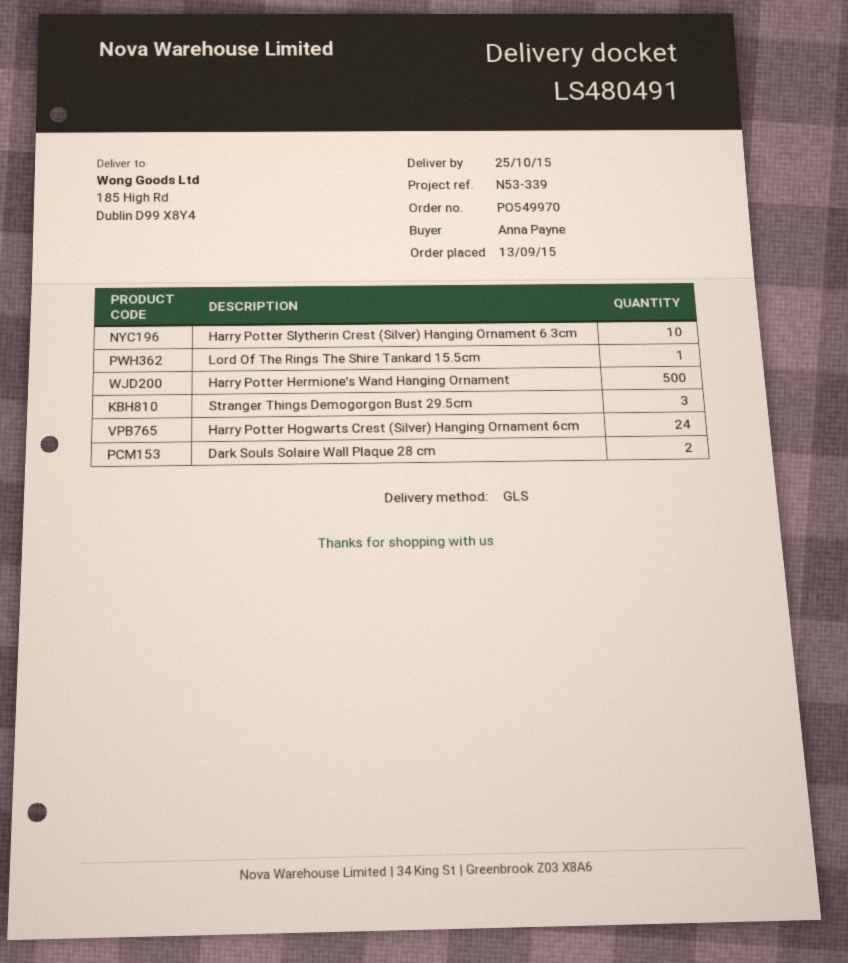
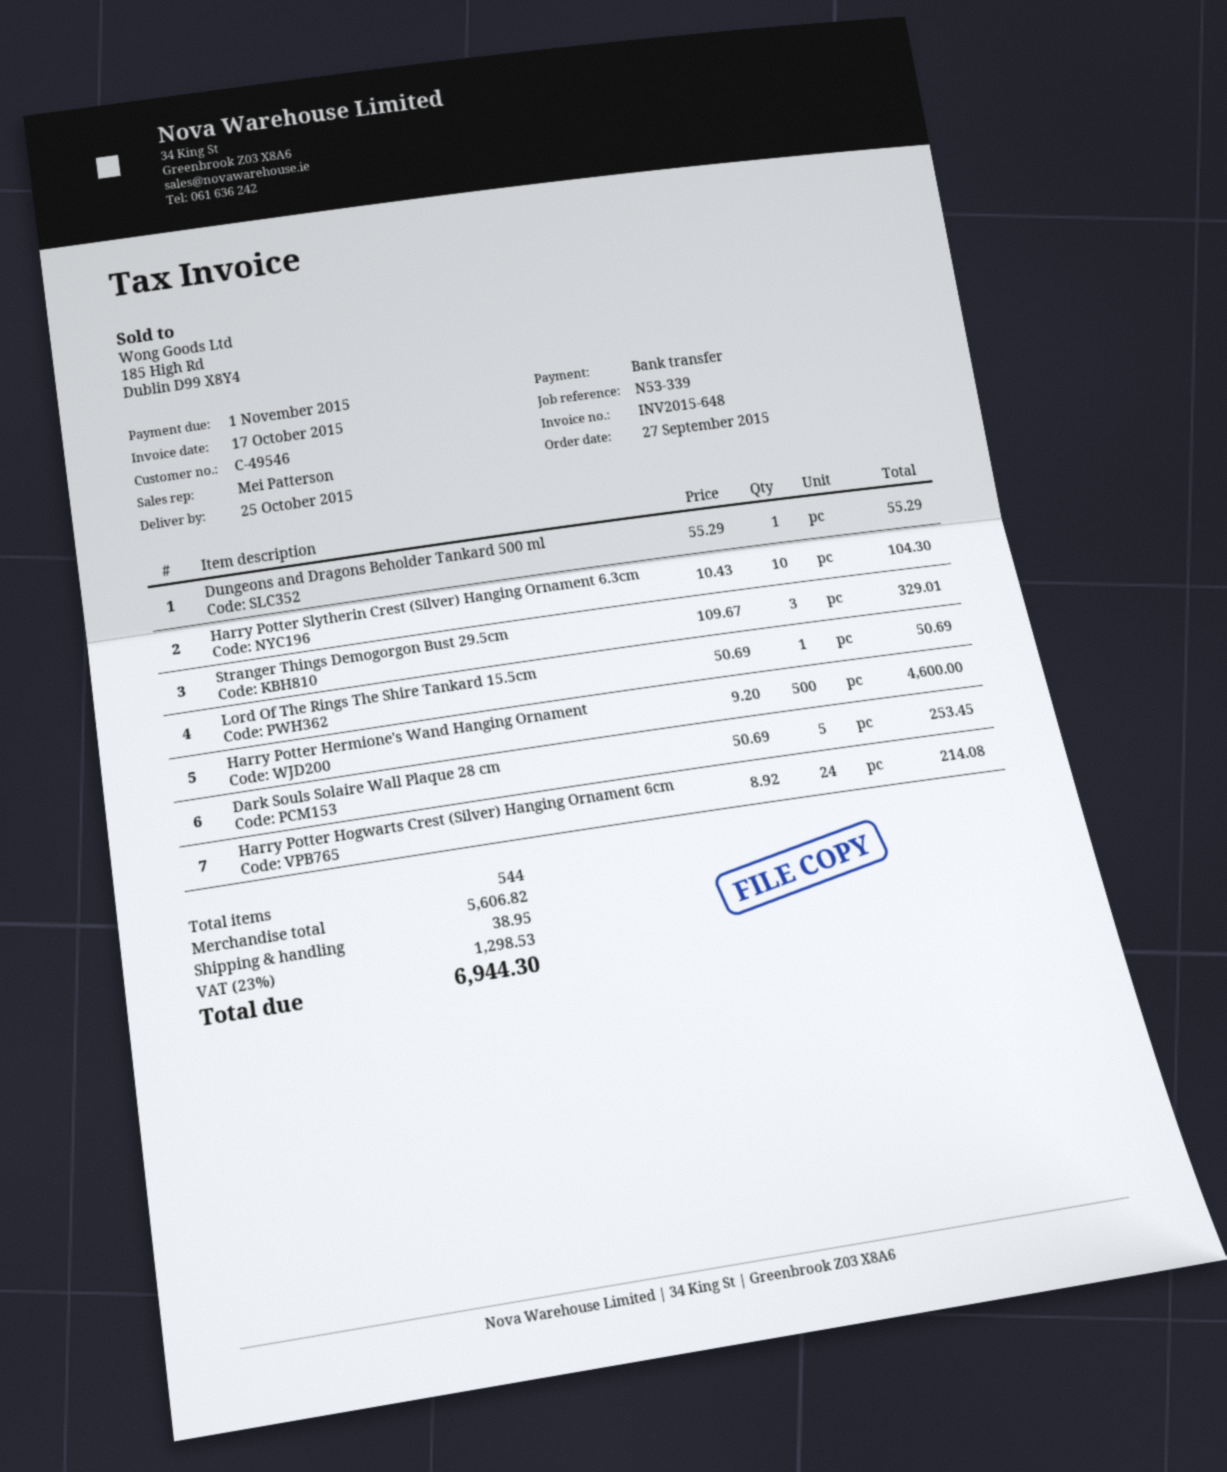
order date: 2015-09-13 -> 2015-09-27
Dark Souls Solaire Wall Plaque 28 cm: 2 -> 5
Dungeons and Dragons Beholder Tankard 500 ml: none -> 1

